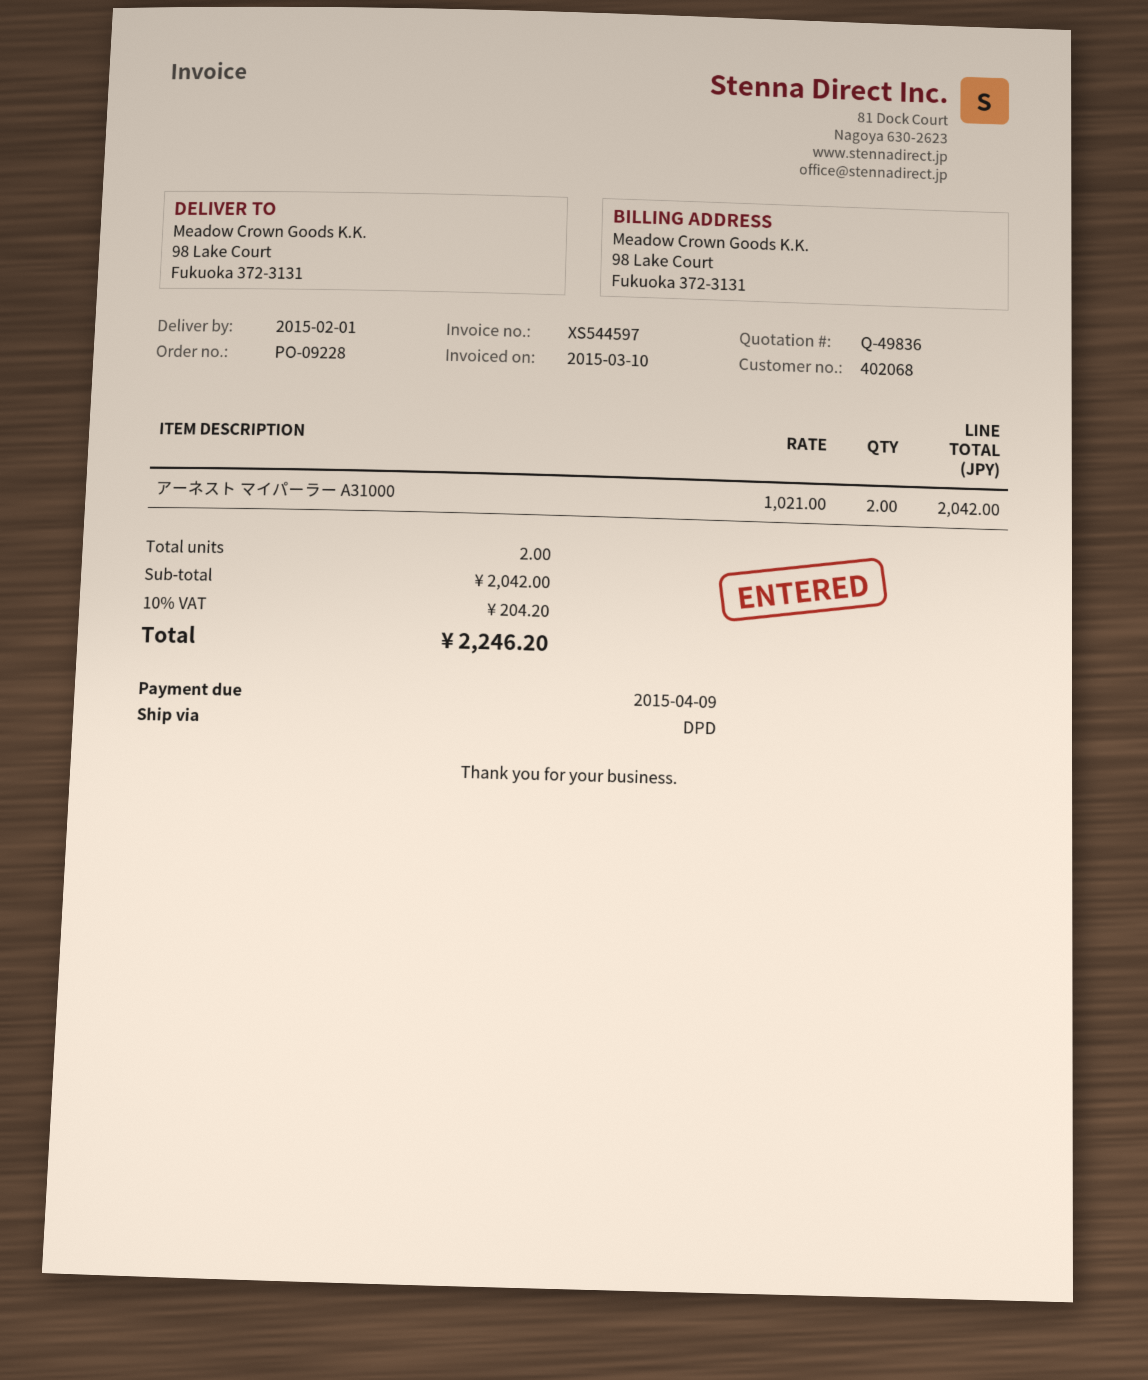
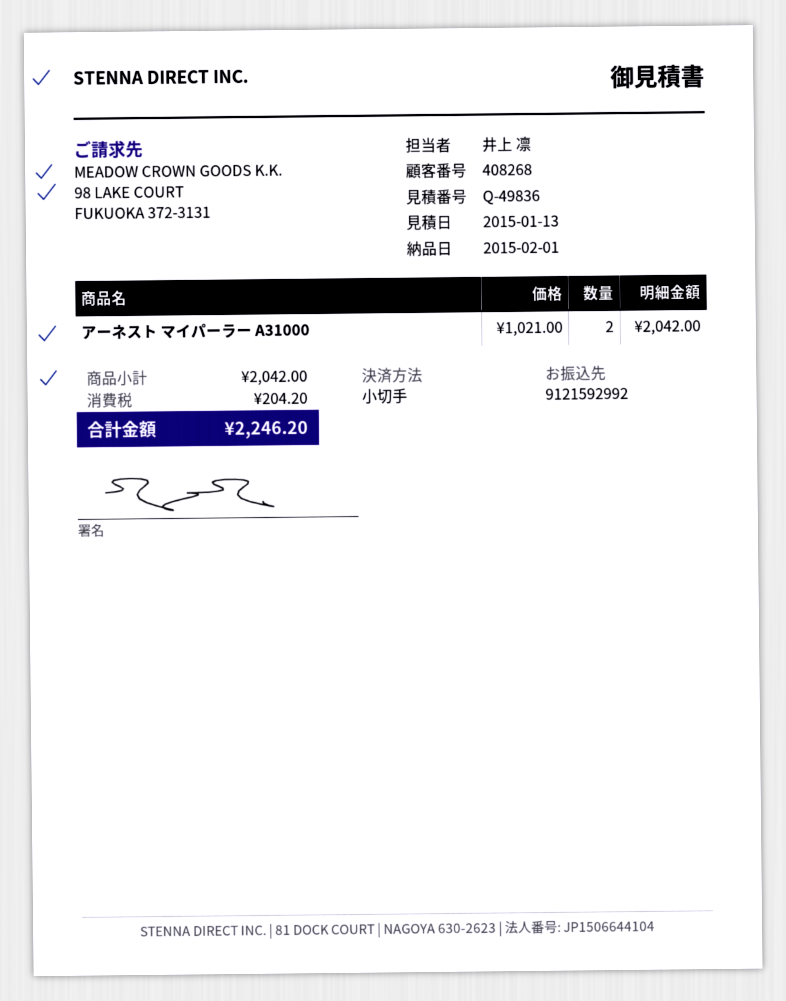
customer number: 402068 -> 408268

